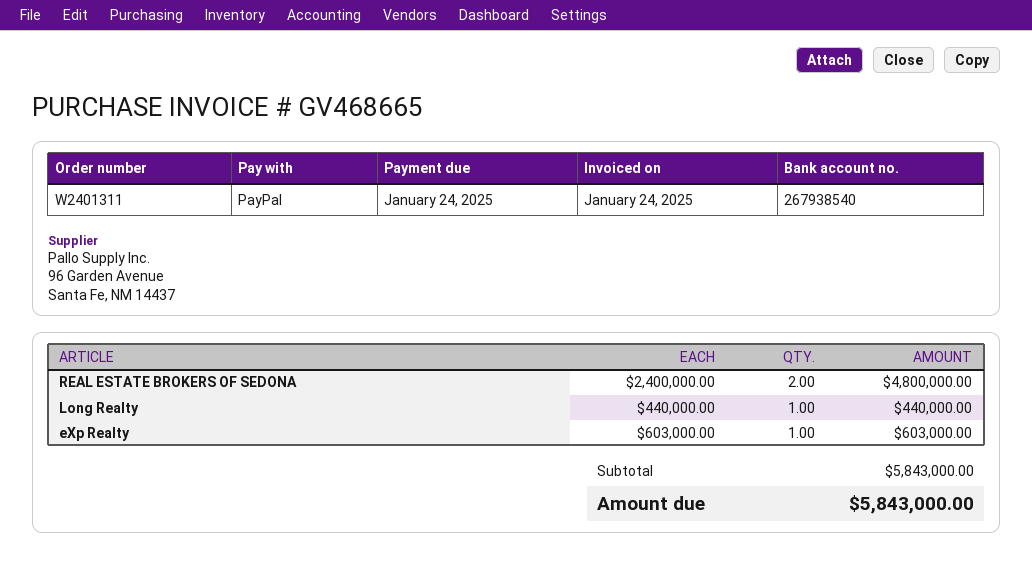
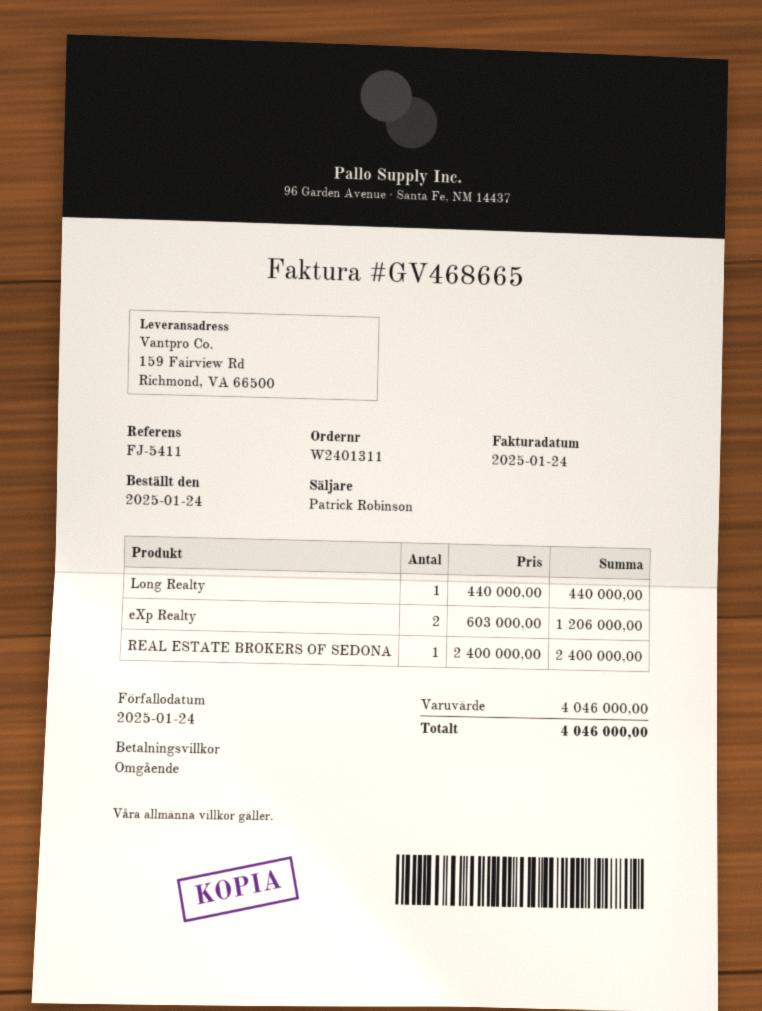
REAL ESTATE BROKERS OF SEDONA: 2 x 2400000.00 = 4800000.00 -> 1 x 2400000.00 = 2400000.00
eXp Realty: 1 x 603000.00 = 603000.00 -> 2 x 603000.00 = 1206000.00
subtotal: 5843000.00 -> 4046000.00
total: 5843000.00 -> 4046000.00

